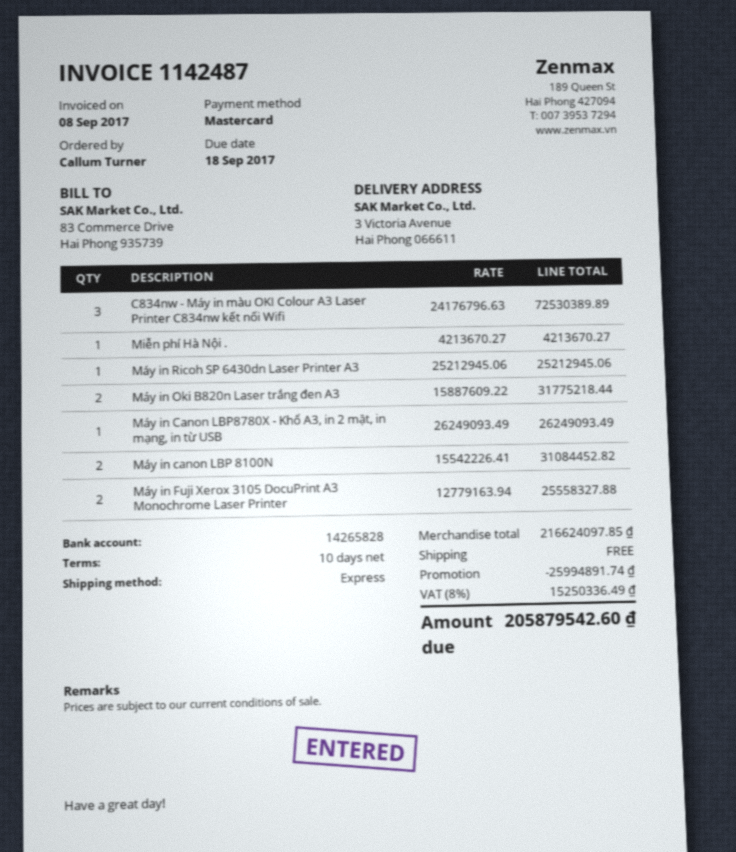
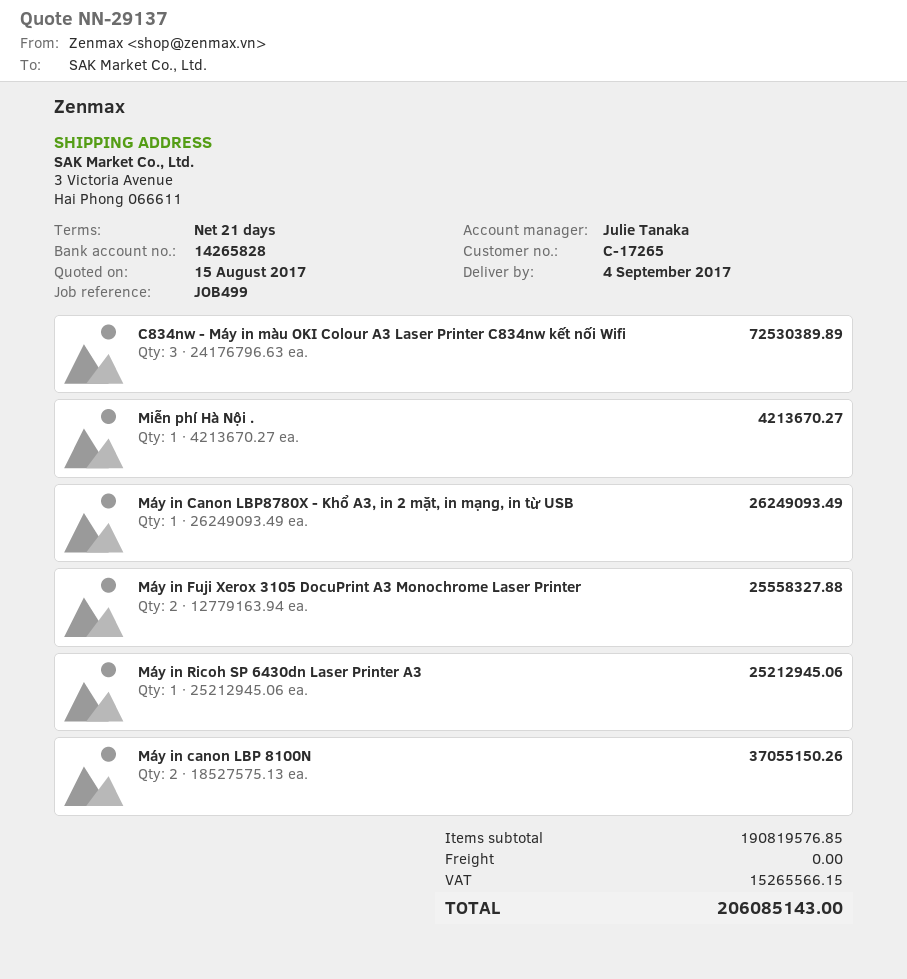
payment terms: 10 days -> 21 days
Máy in Oki B820n Laser trắng đen A3: 2 x 15887609.22 = 31775218.44 -> none
Máy in canon LBP 8100N: 2 x 15542226.41 = 31084452.82 -> 2 x 18527575.13 = 37055150.26
subtotal: 216624097.85 -> 190819576.85
discount: 25994891.74 -> none
tax: 15250336.49 -> 15265566.15
total: 205879542.60 -> 206085143.00

